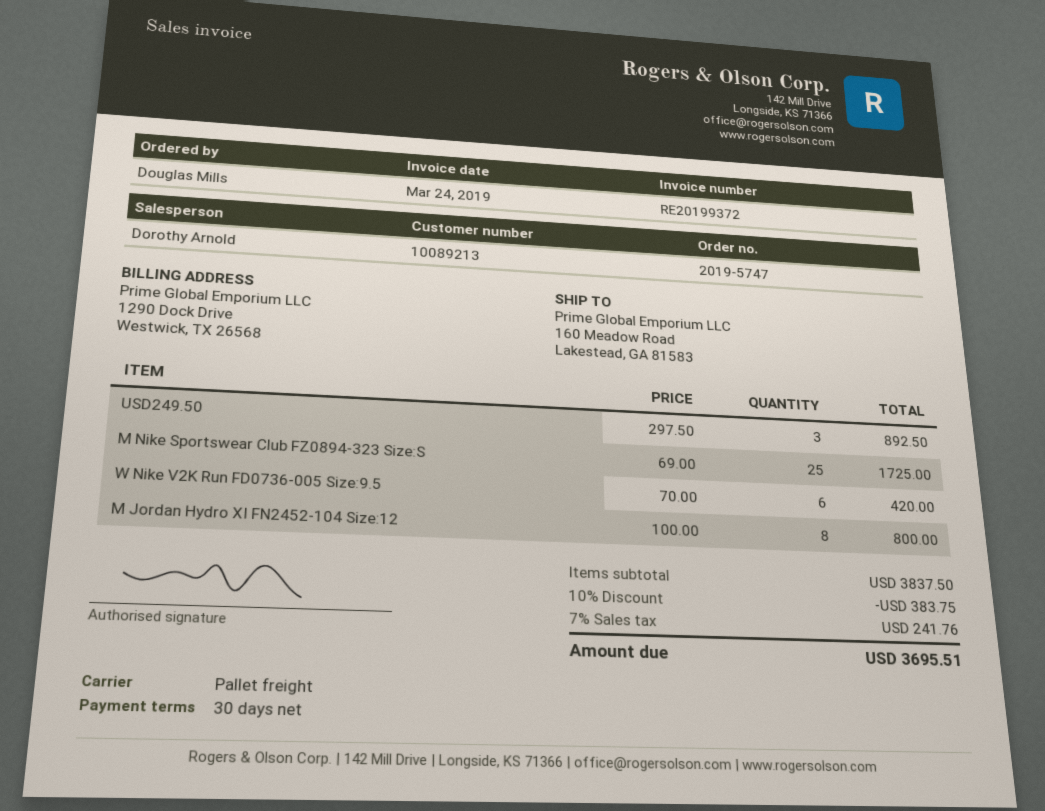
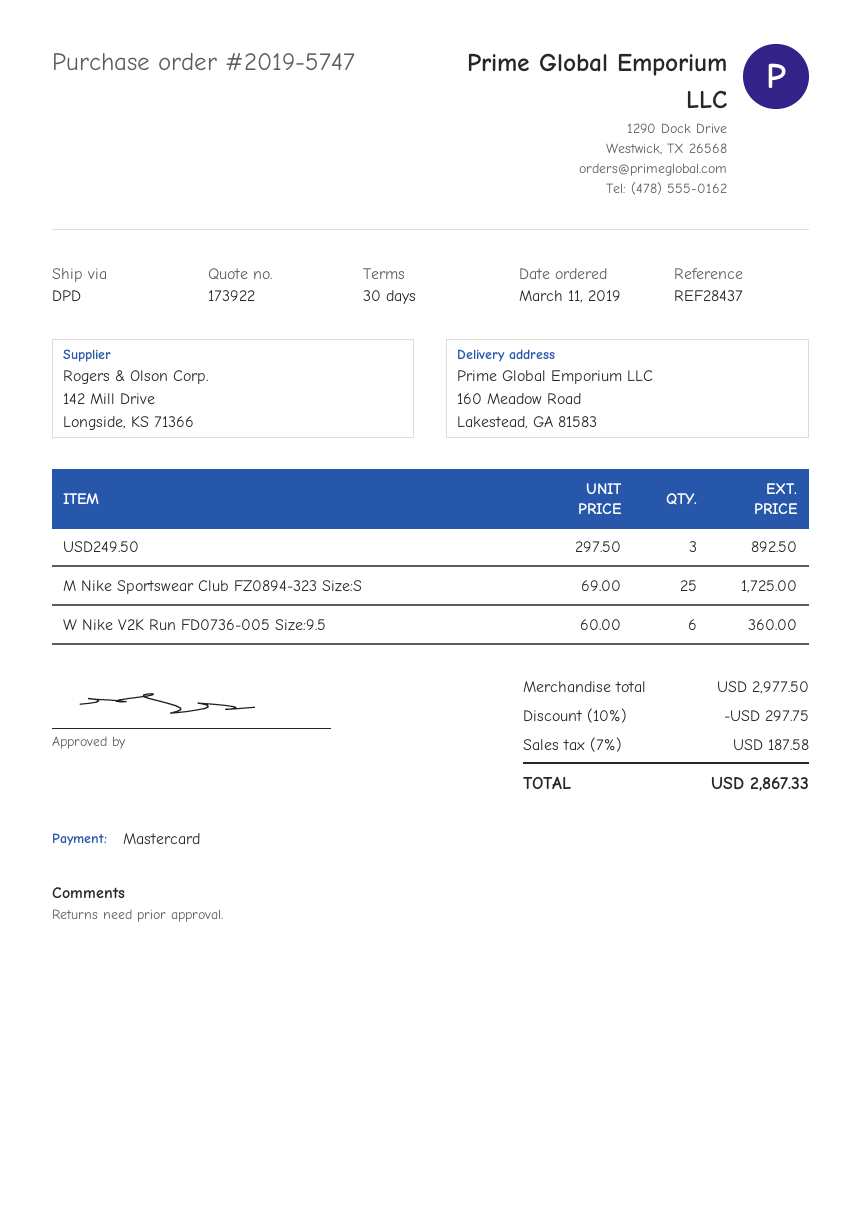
shipping method: pallet freight -> DPD
W Nike V2K Run FD0736-005 Size:9.5: 6 x 70.00 = 420.00 -> 6 x 60.00 = 360.00
M Jordan Hydro XI FN2452-104 Size:12: 8 x 100.00 = 800.00 -> none
subtotal: 3837.50 -> 2977.50
discount: 10% = 383.75 -> 10% = 297.75
tax: 7% = 241.76 -> 7% = 187.58
total: 3695.51 -> 2867.33

